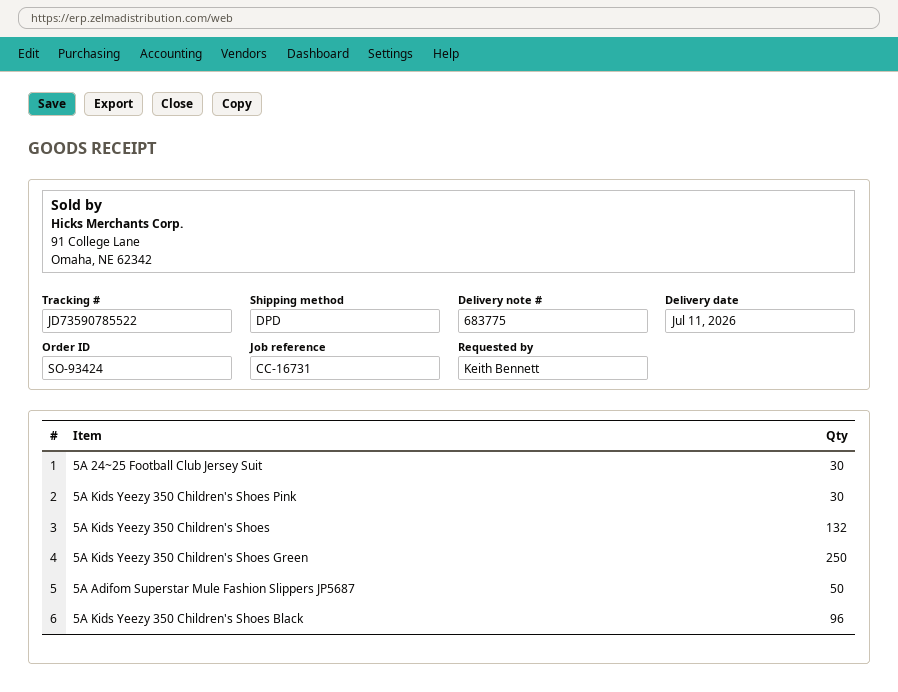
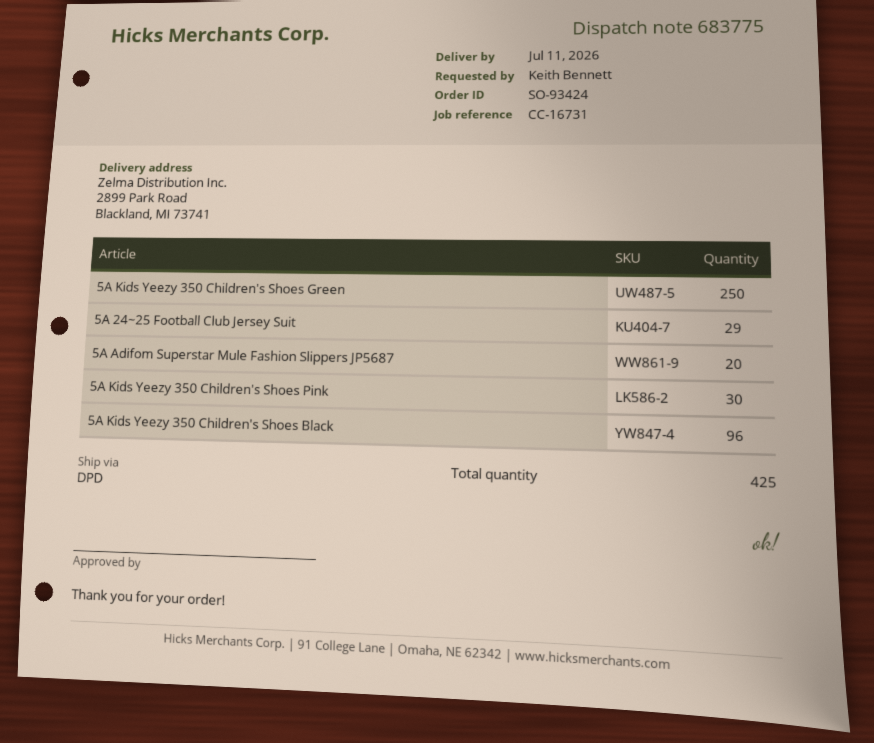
5A 24~25 Football Club Jersey Suit: 30 -> 29
5A Kids Yeezy 350 Children's Shoes: 132 -> none
5A Adifom Superstar Mule Fashion Slippers JP5687: 50 -> 20

